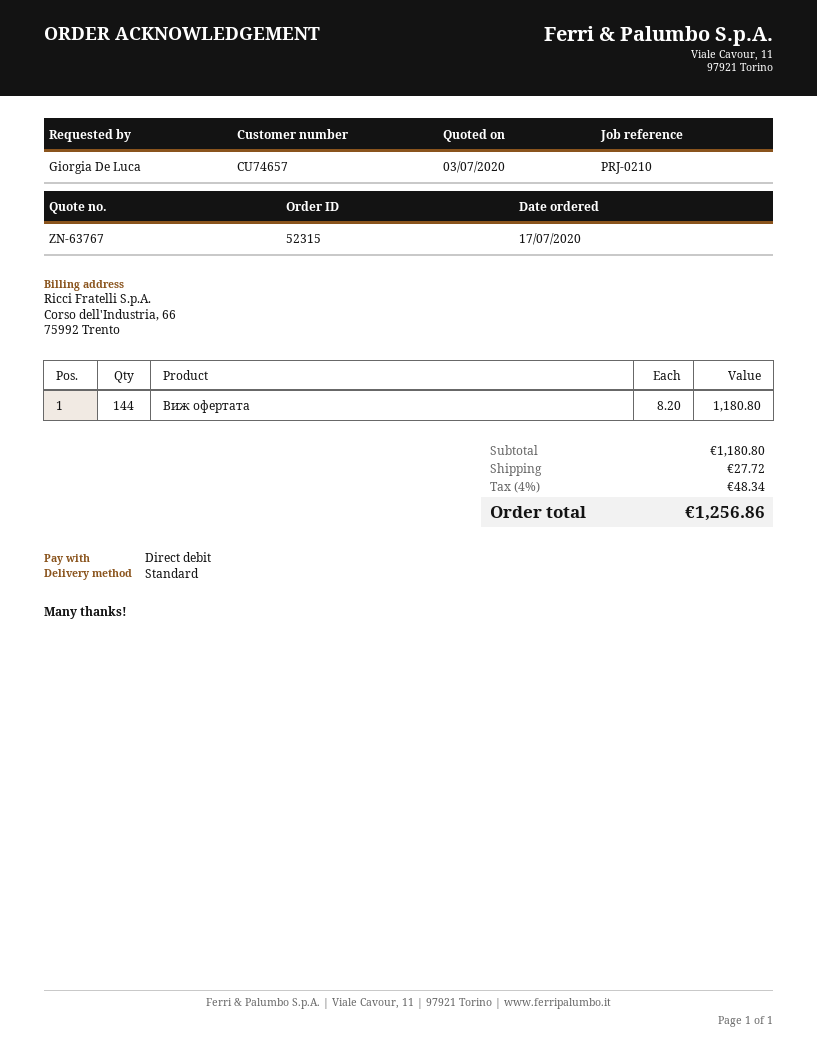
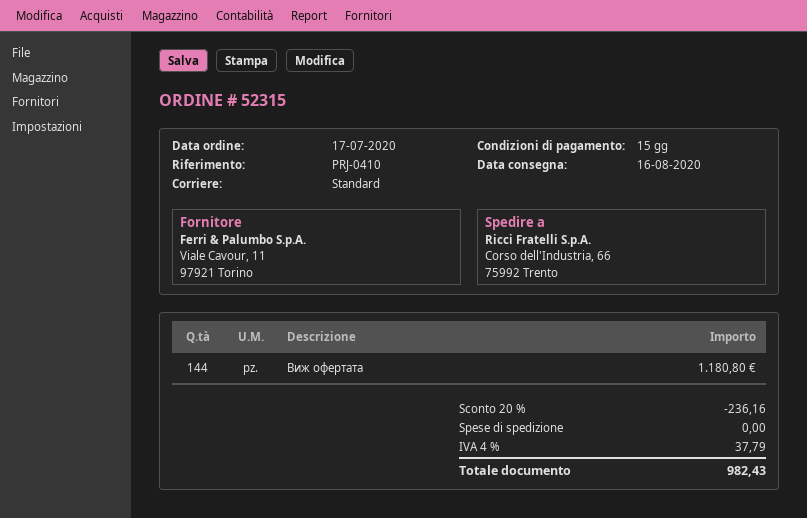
reference: PRJ-0210 -> PRJ-0410
discount: none -> 20% = 236.16
shipping: 27.72 -> 0.00
tax: 4% = 48.34 -> 4% = 37.79
total: 1256.86 -> 982.43

